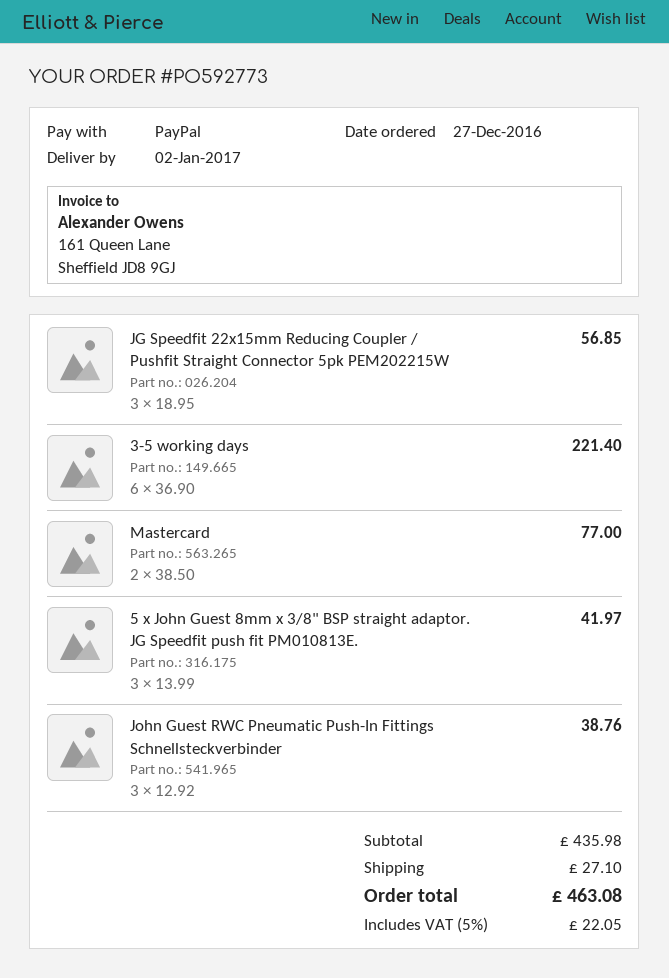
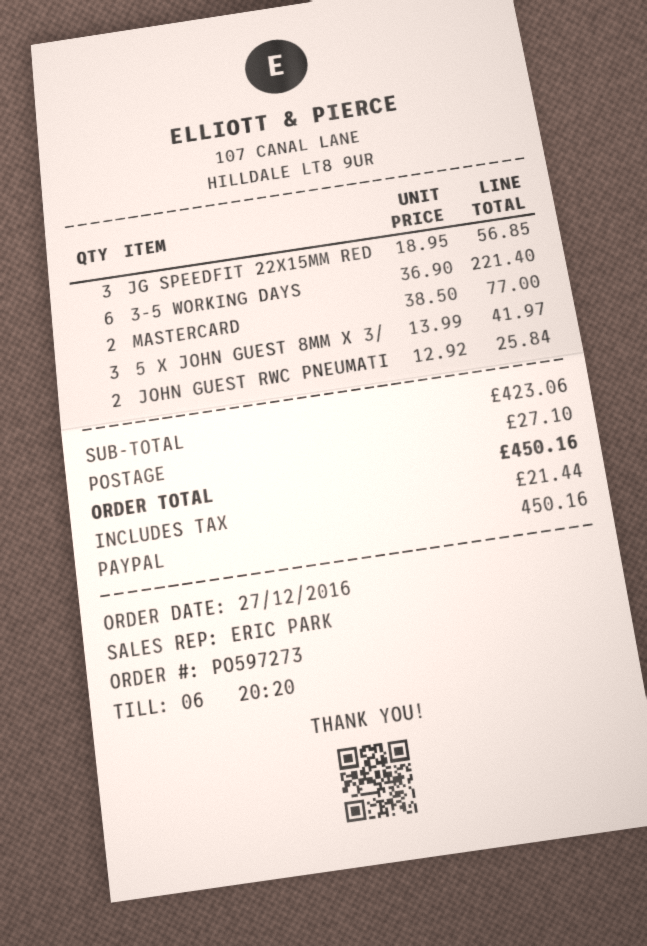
order number: PO592773 -> PO597273
John Guest RWC Pneumatic Push-In Fittings Schnellsteckverbinder: 3 x 12.92 = 38.76 -> 2 x 12.92 = 25.84
subtotal: 435.98 -> 423.06
tax: 22.05 -> 21.44
total: 463.08 -> 450.16

